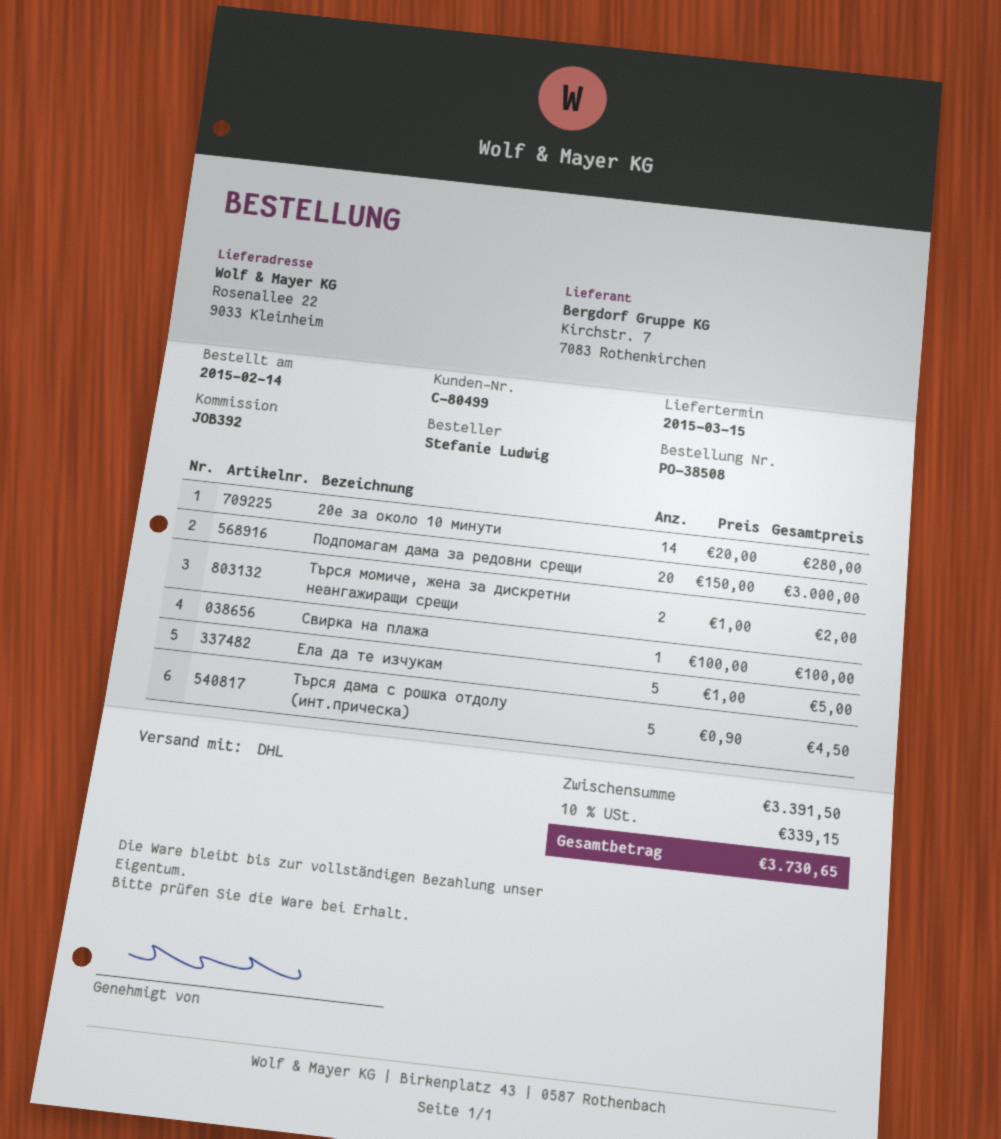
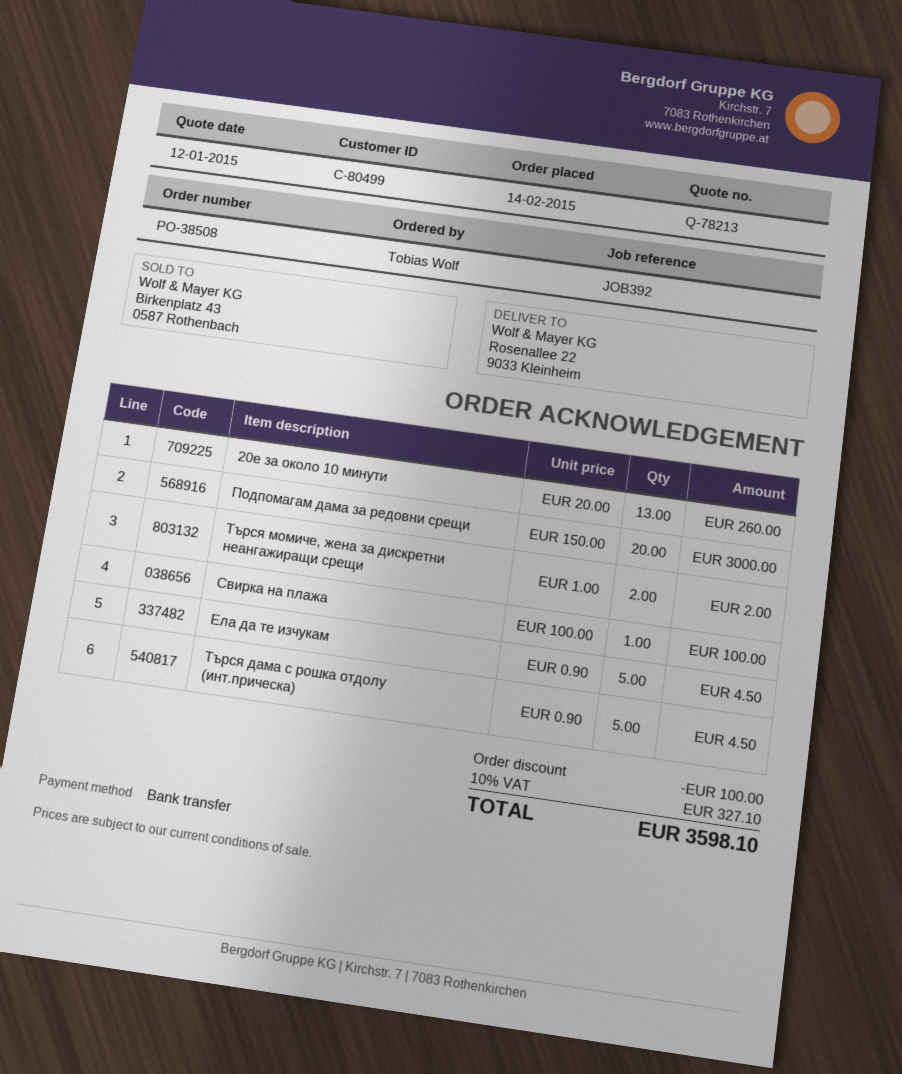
ordered by: Stefanie Ludwig -> Tobias Wolf
20е за около 10 минути: 14 x 20.00 = 280.00 -> 13 x 20.00 = 260.00
Ела да те изчукам: 5 x 1.00 = 5.00 -> 5 x 0.90 = 4.50
discount: none -> 100.00
tax: 10% = 339.15 -> 10% = 327.10
total: 3730.65 -> 3598.10

